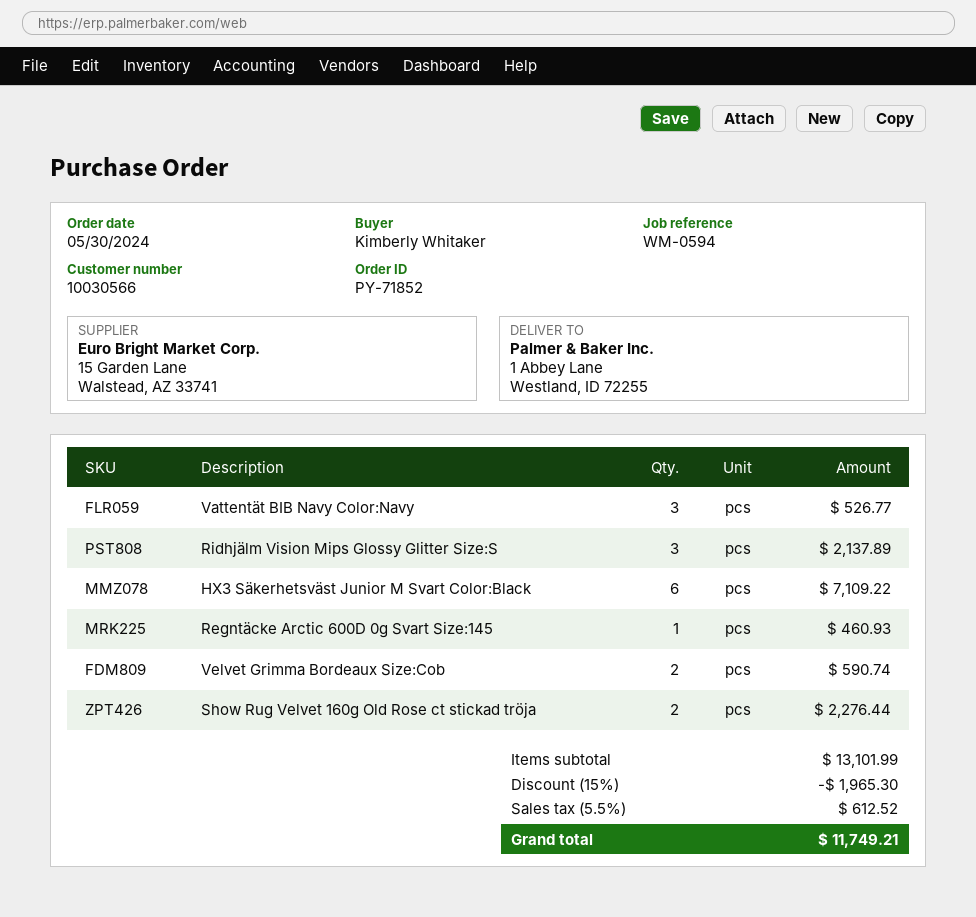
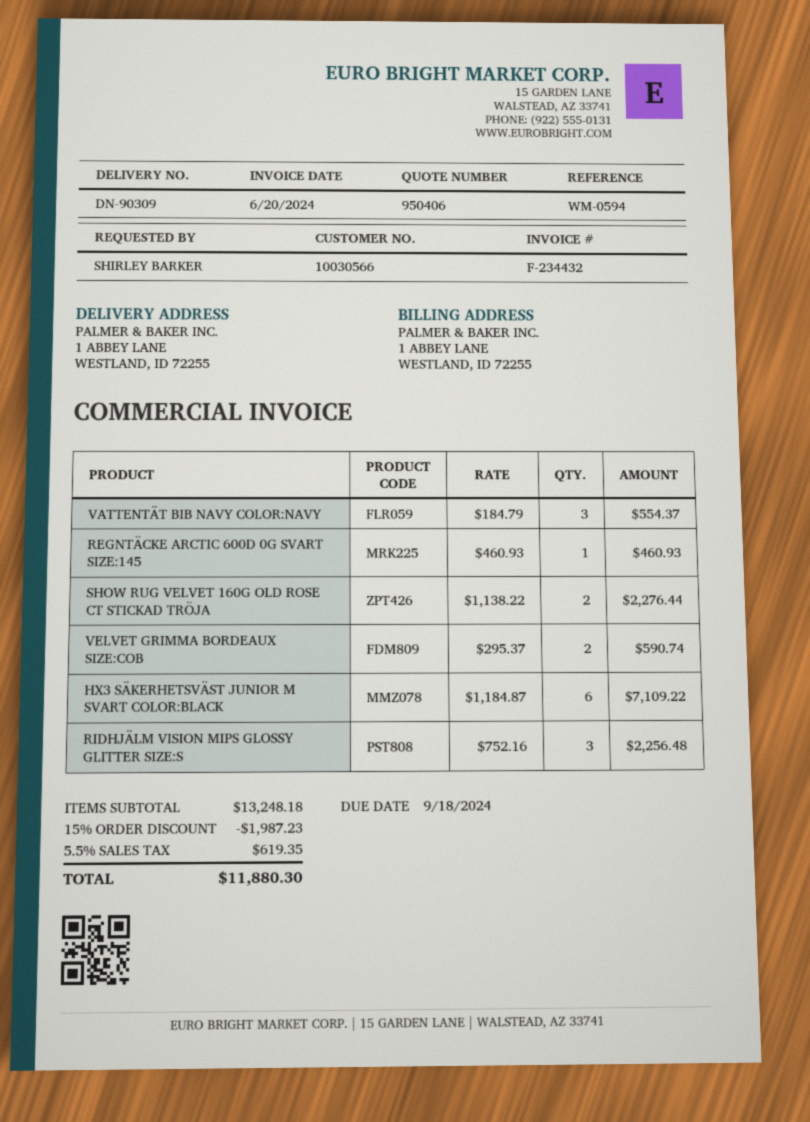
ordered by: Kimberly Whitaker -> SHIRLEY BARKER
Vattentät BIB Navy Color:Navy: 3 for 526.77 -> 3 for 554.37
Ridhjälm Vision Mips Glossy Glitter Size:S: 3 for 2137.89 -> 3 for 2256.48
subtotal: 13101.99 -> 13248.18
discount: 15% = 1965.30 -> 15% = 1987.23
tax: 5.5% = 612.52 -> 5.5% = 619.35
total: 11749.21 -> 11880.30

